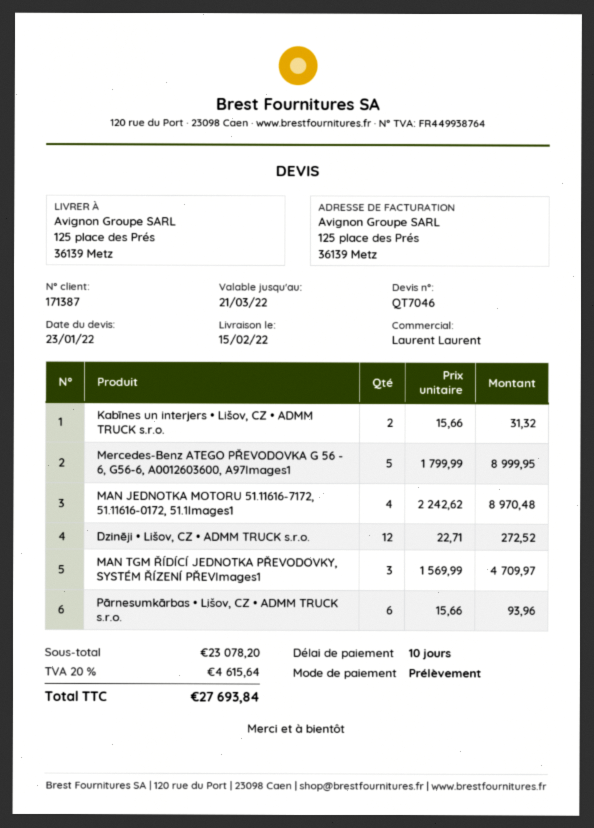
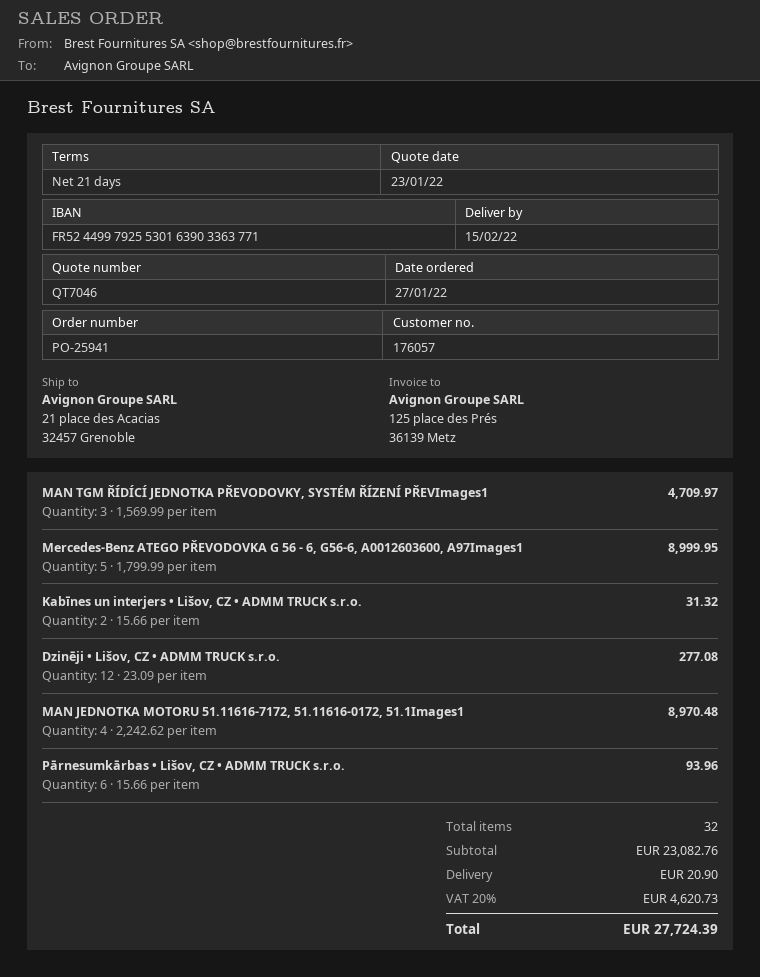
payment terms: 10 days -> 21 days
customer number: 171387 -> 176057
ship to: 125 place des Prés, 36139 Metz -> 21 place des Acacias, 32457 Grenoble
Dzinēji • Lišov, CZ • ADMM TRUCK s.r.o.: 12 x 22.71 = 272.52 -> 12 x 23.09 = 277.08
subtotal: 23078.20 -> 23082.76
shipping: none -> 20.90
tax: 20% = 4615.64 -> 20% = 4620.73
total: 27693.84 -> 27724.39

